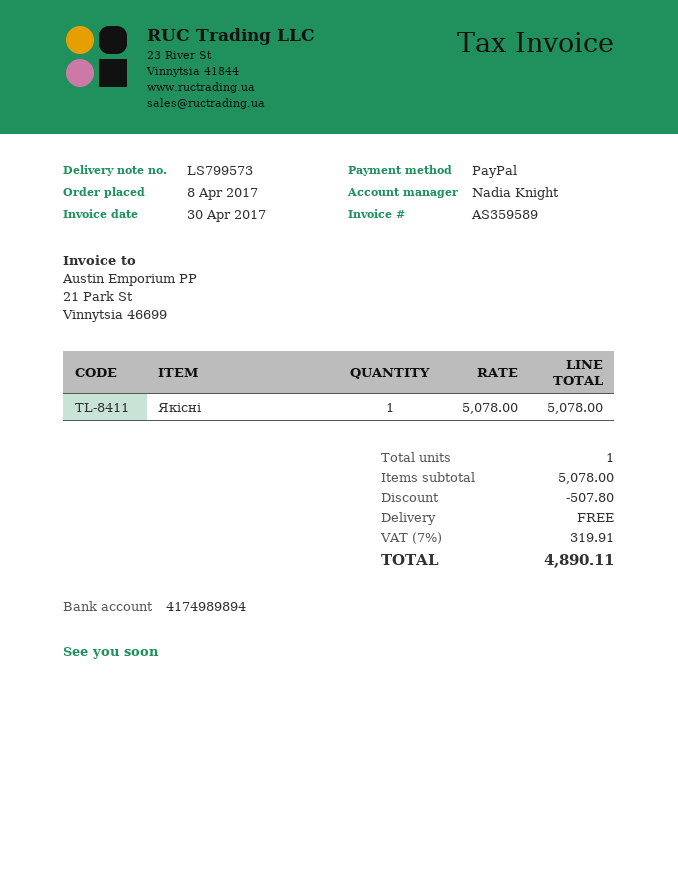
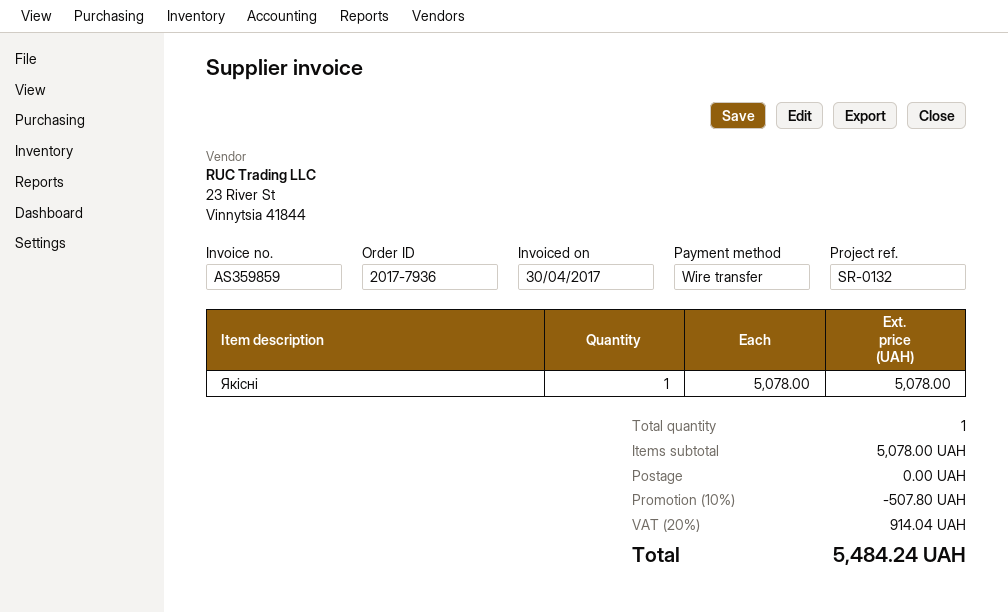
invoice number: AS359589 -> AS359859
payment method: PayPal -> bank transfer
tax: 7% = 319.91 -> 20% = 914.04
total: 4890.11 -> 5484.24

